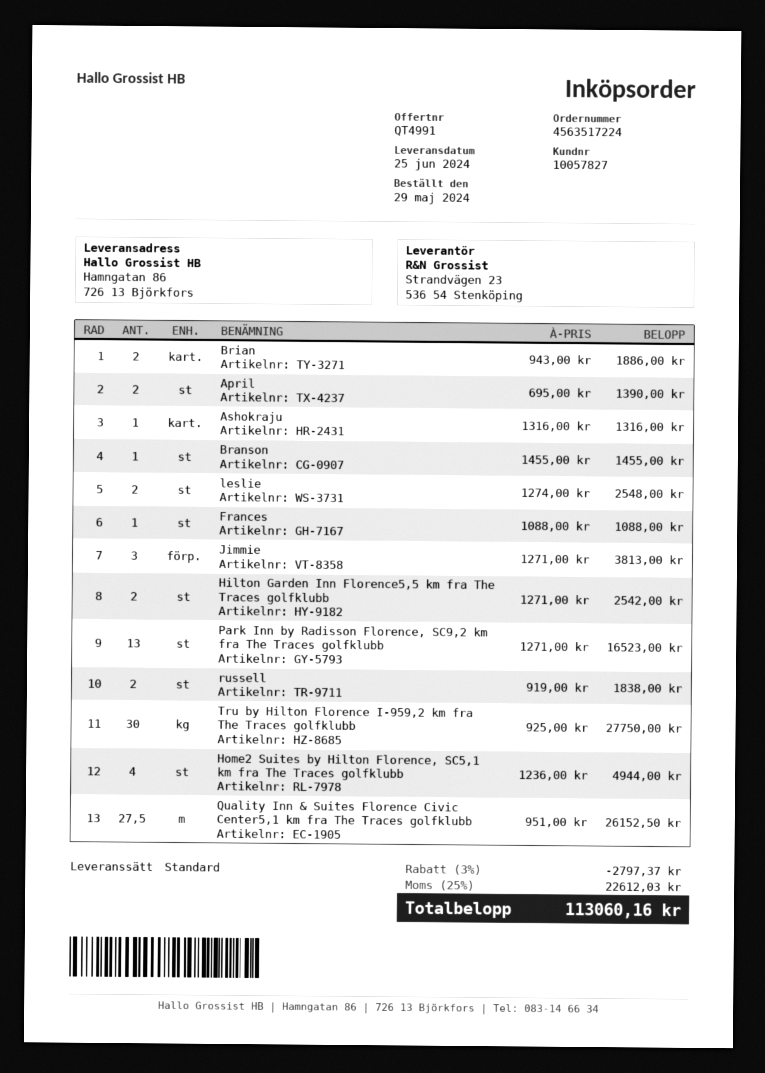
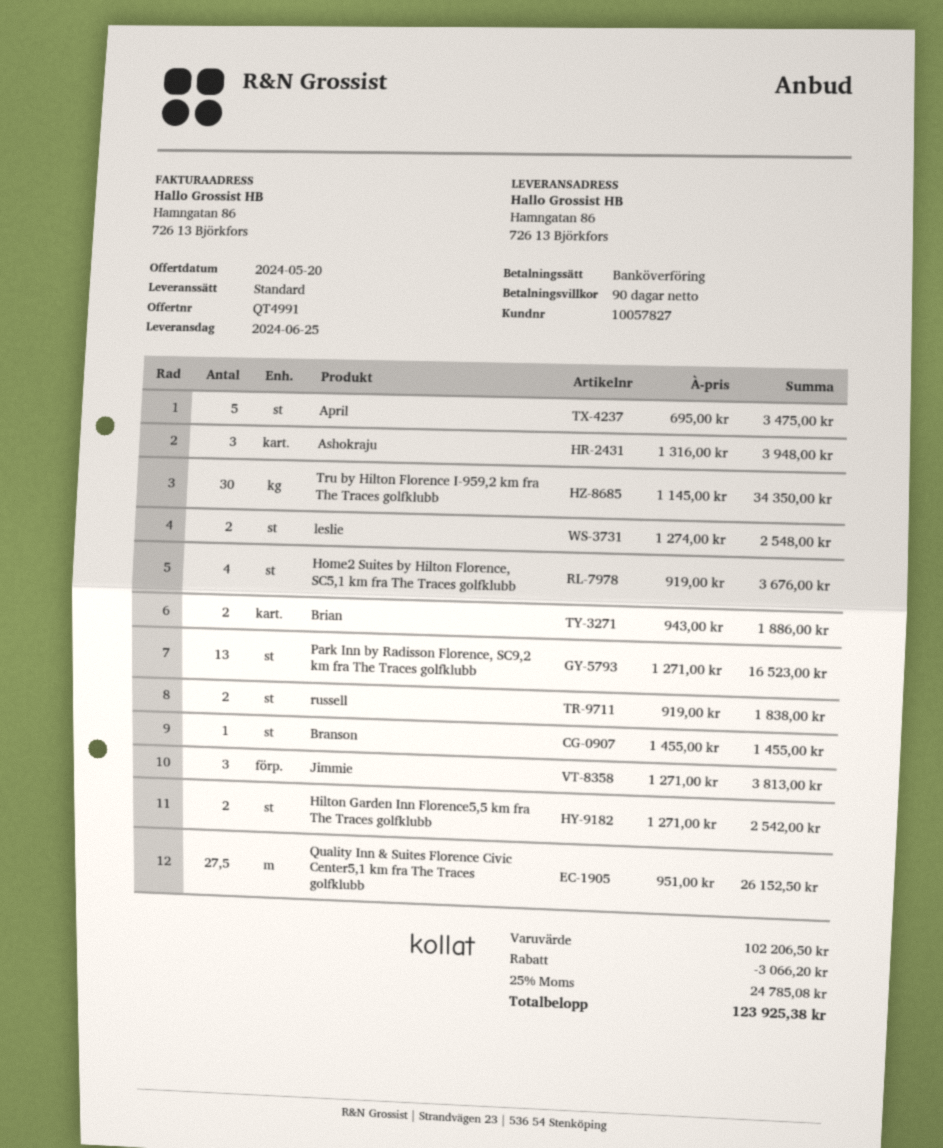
April: 2 x 695.00 = 1390.00 -> 5 x 695.00 = 3475.00
Ashokraju: 1 x 1316.00 = 1316.00 -> 3 x 1316.00 = 3948.00
Frances: 1 x 1088.00 = 1088.00 -> none
Tru by Hilton Florence I-959,2 km fra The Traces golfklubb: 30 x 925.00 = 27750.00 -> 30 x 1145.00 = 34350.00
Home2 Suites by Hilton Florence, SC5,1 km fra The Traces golfklubb: 4 x 1236.00 = 4944.00 -> 4 x 919.00 = 3676.00
discount: 2797.37 -> 3066.20
tax: 25% = 22612.03 -> 25% = 24785.08
total: 113060.16 -> 123925.38

